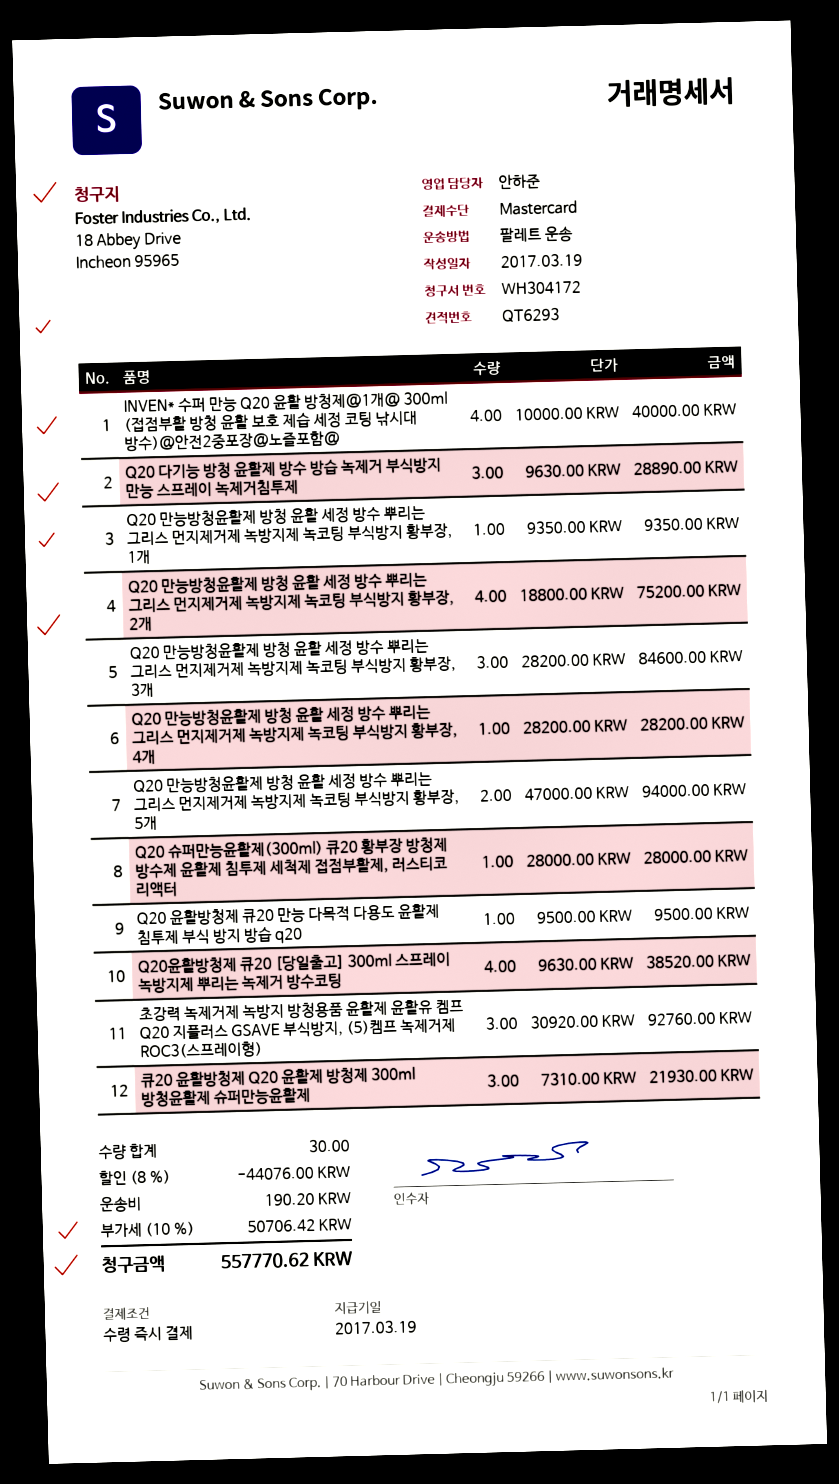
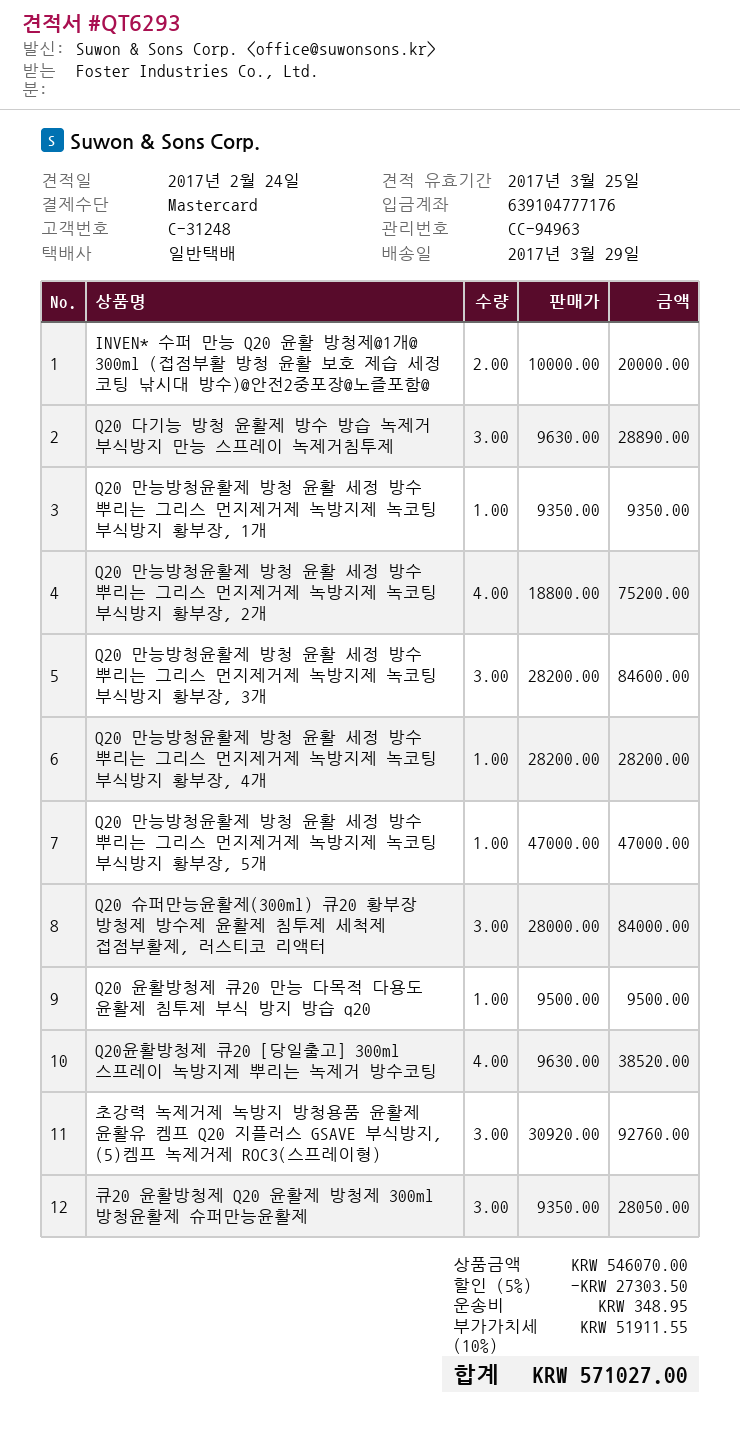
shipping method: pallet freight -> standard
INVEN* 수퍼 만능 Q20 윤활 방청제@1개@ 300ml (접점부활 방청 윤활 보호 제습 세정 코팅 낚시대 방수)@안전2중포장@노즐포함@: 4 x 10000.00 = 40000.00 -> 2 x 10000.00 = 20000.00
Q20 만능방청윤활제 방청 윤활 세정 방수 뿌리는 그리스 먼지제거제 녹방지제 녹코팅 부식방지 황부장, 5개: 2 x 47000.00 = 94000.00 -> 1 x 47000.00 = 47000.00
Q20 슈퍼만능윤활제(300ml) 큐20 황부장 방청제 방수제 윤활제 침투제 세척제 접점부활제, 러스티코 리액터: 1 x 28000.00 = 28000.00 -> 3 x 28000.00 = 84000.00
큐20 윤활방청제 Q20 윤활제 방청제 300ml 방청윤활제 슈퍼만능윤활제: 3 x 7310.00 = 21930.00 -> 3 x 9350.00 = 28050.00
discount: 8% = 44076.00 -> 5% = 27303.50
shipping: 190.20 -> 348.95
tax: 10% = 50706.42 -> 10% = 51911.55
total: 557770.62 -> 571027.00

